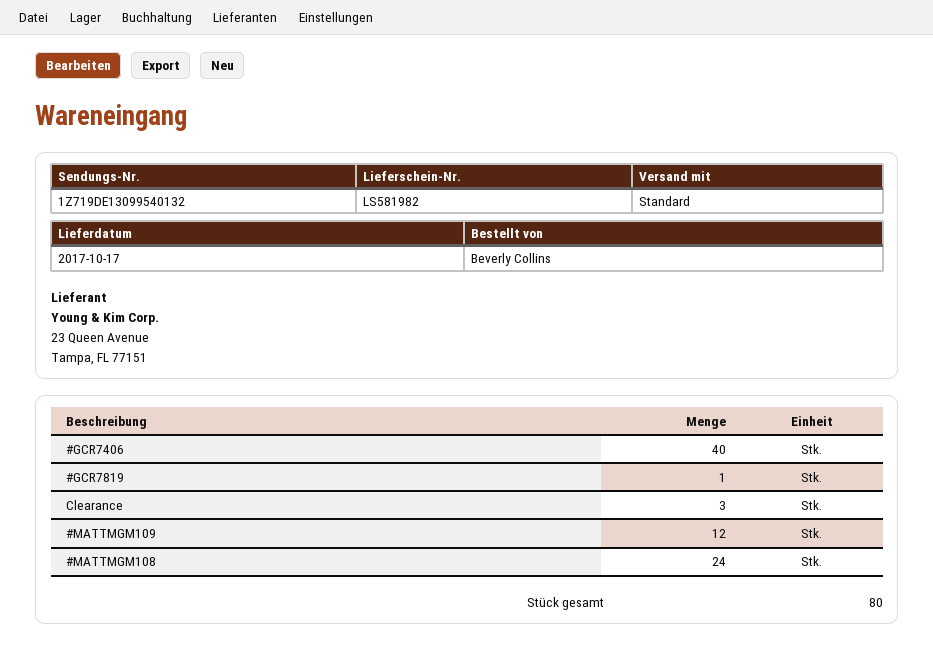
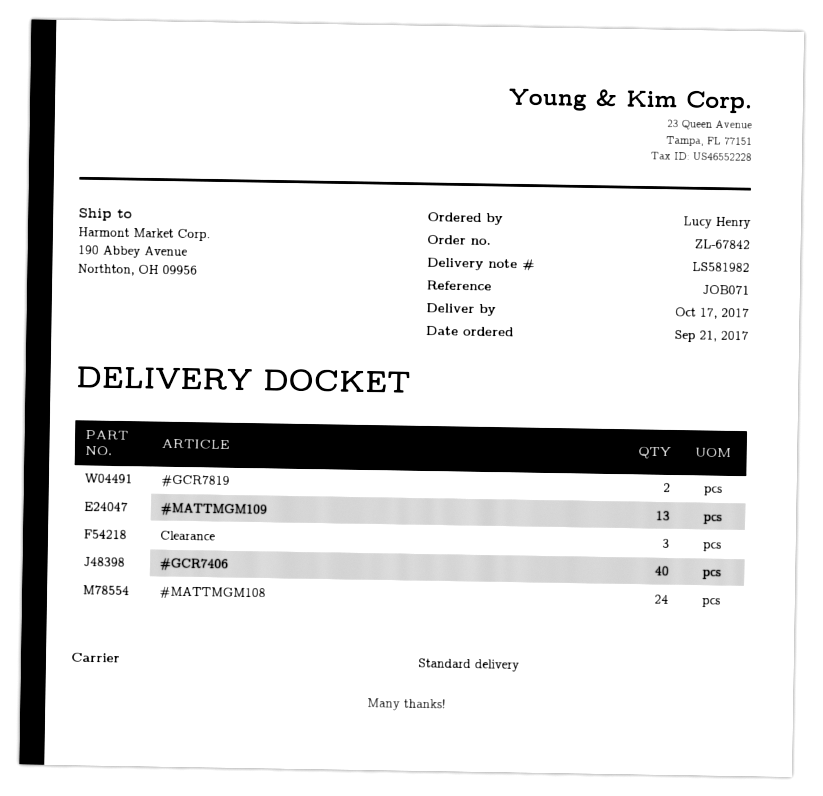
ordered by: Beverly Collins -> Lucy Henry
#GCR7819: 1 -> 2
#MATTMGM109: 12 -> 13

